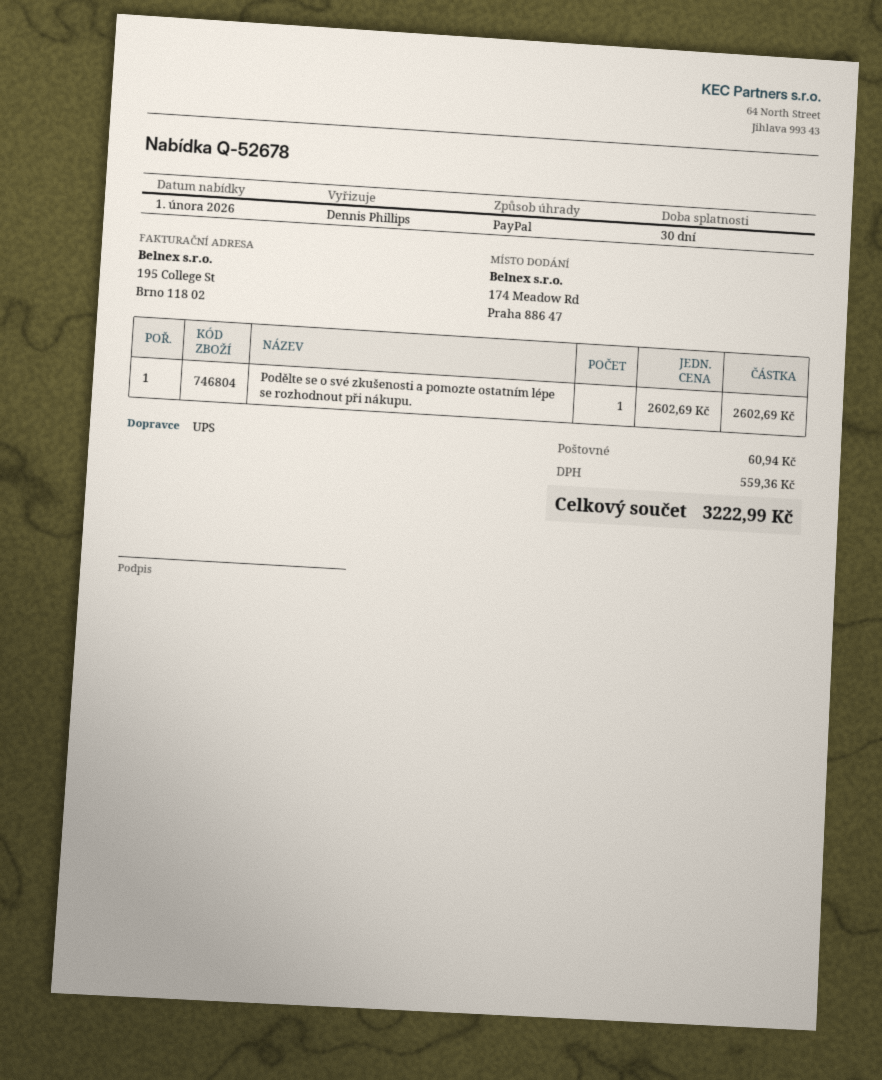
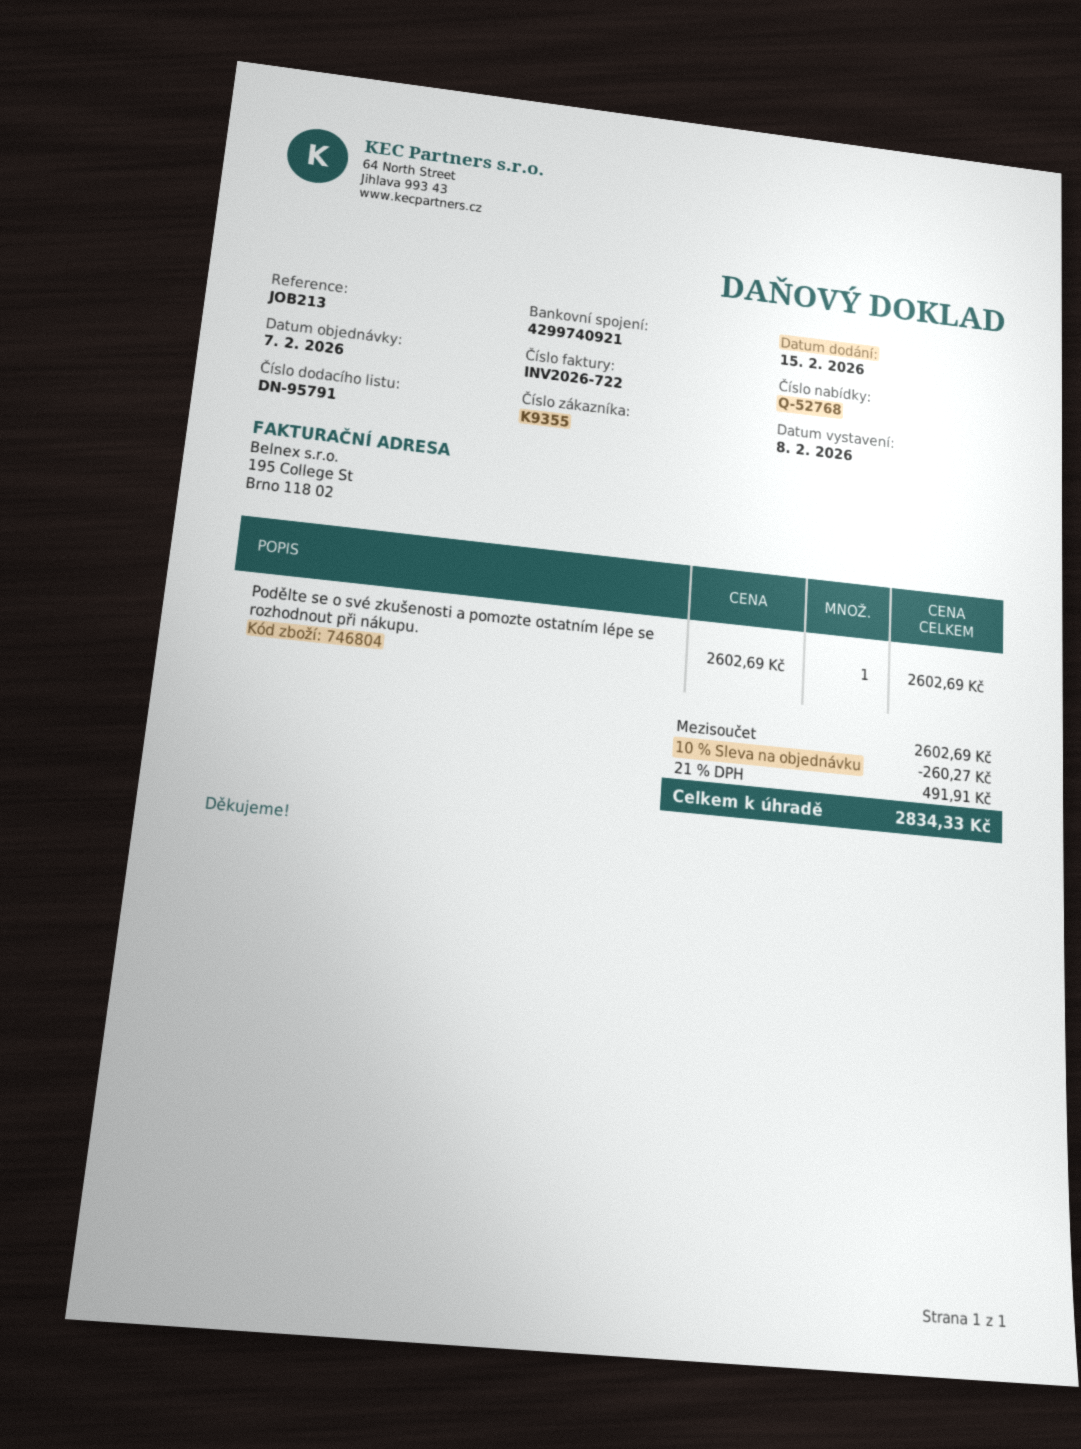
quote number: Q-52678 -> Q-52768
discount: none -> 10% = 260.27
shipping: 60.94 -> none
tax: 559.36 -> 491.91
total: 3222.99 -> 2834.33

